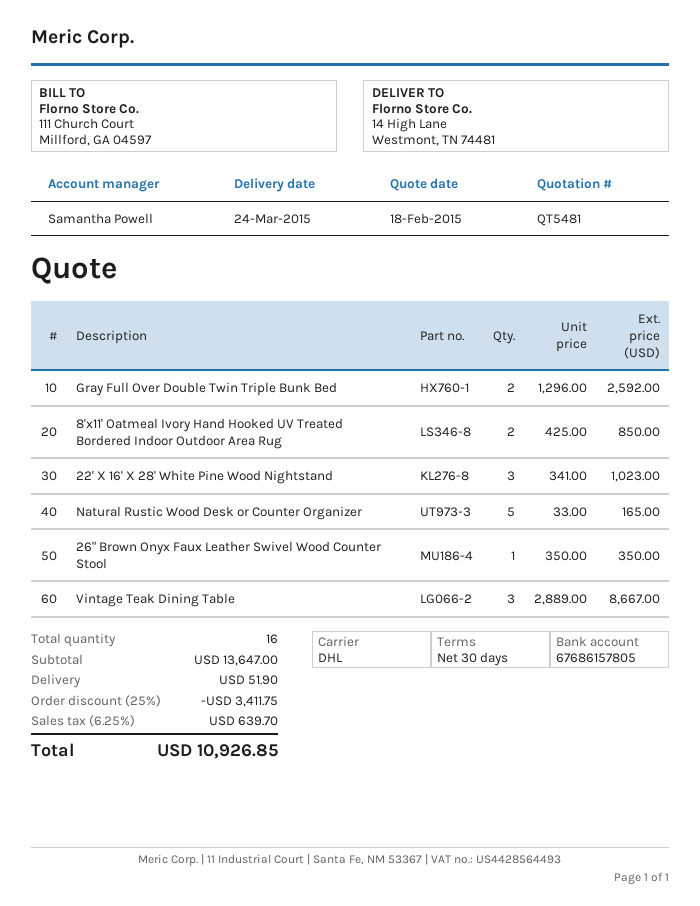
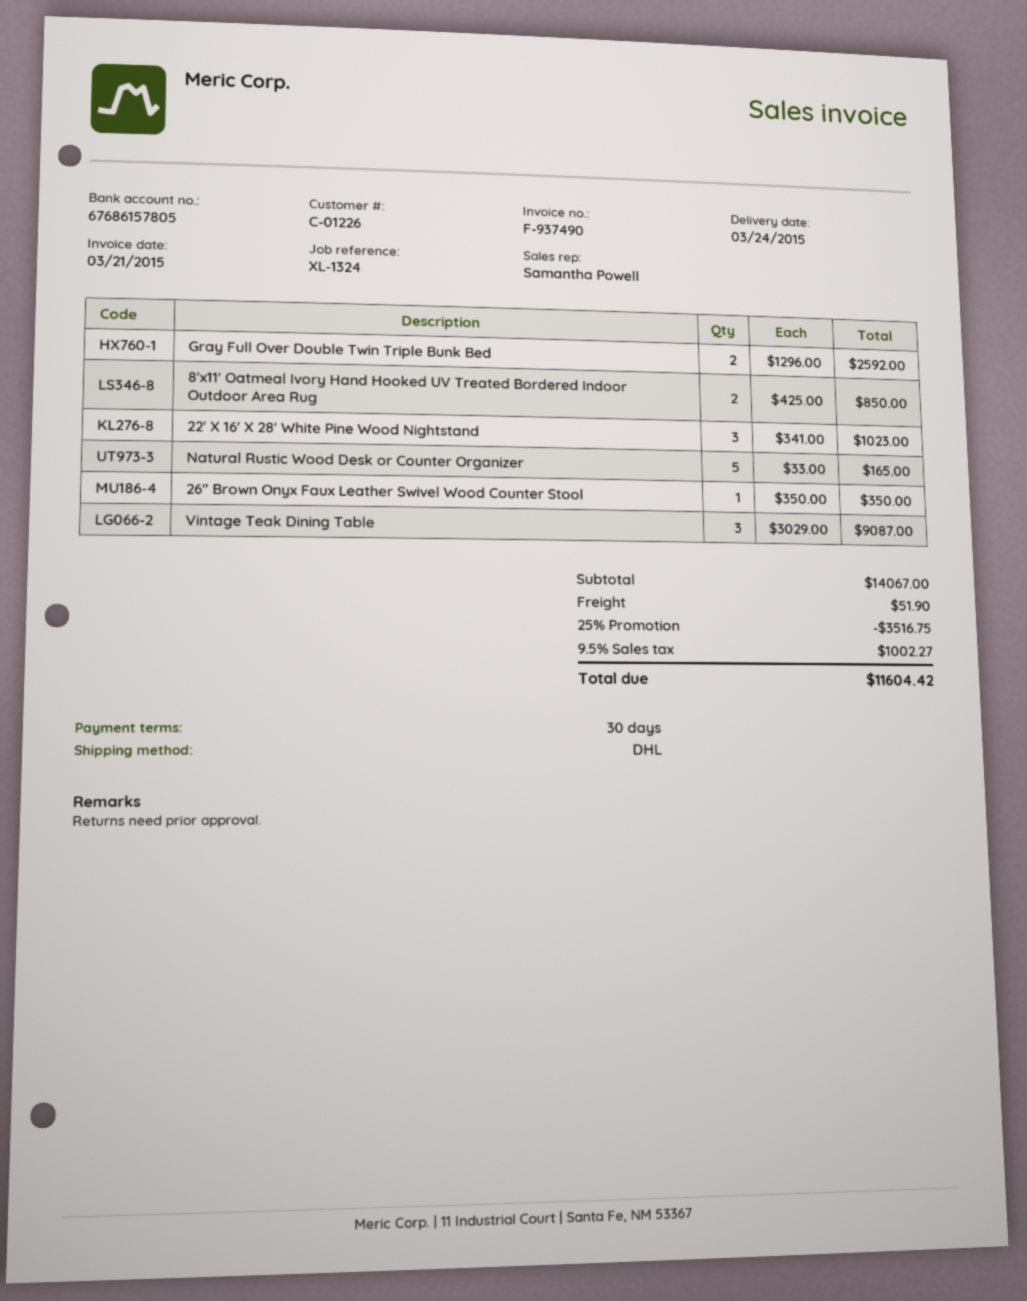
Vintage Teak Dining Table: 3 x 2889.00 = 8667.00 -> 3 x 3029.00 = 9087.00
subtotal: 13647.00 -> 14067.00
discount: 25% = 3411.75 -> 25% = 3516.75
tax: 6.25% = 639.70 -> 9.5% = 1002.27
total: 10926.85 -> 11604.42

